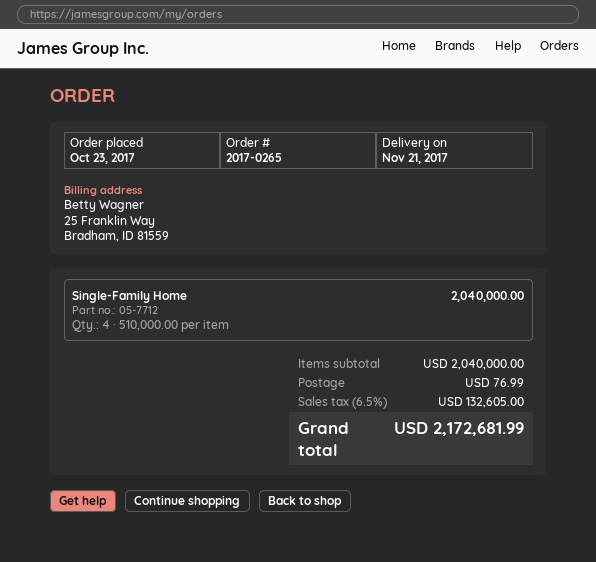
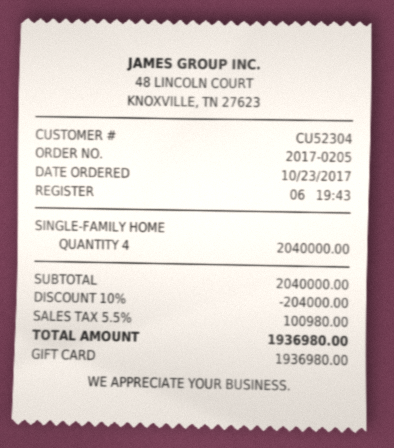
order number: 2017-0265 -> 2017-0205
discount: none -> 10% = 204000.00
shipping: 76.99 -> none
tax: 6.5% = 132605.00 -> 5.5% = 100980.00
total: 2172681.99 -> 1936980.00

